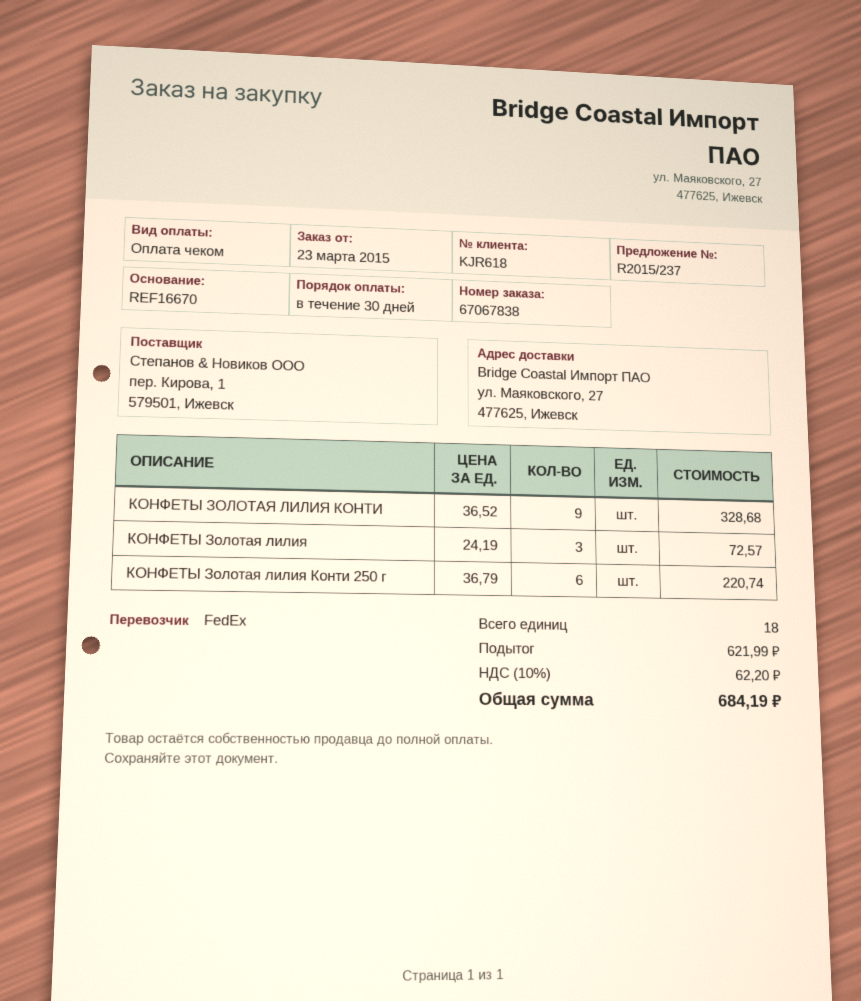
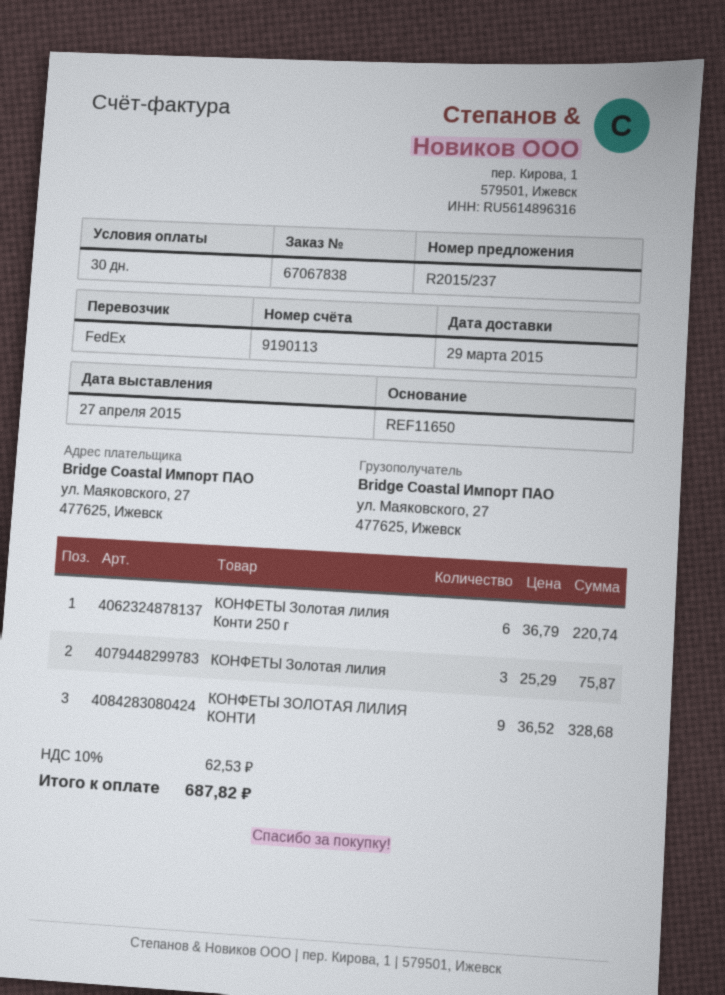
reference: REF16670 -> REF11650
КОНФЕТЫ Золотая лилия: 3 x 24.19 = 72.57 -> 3 x 25.29 = 75.87
tax: 10% = 62.20 -> 10% = 62.53
total: 684.19 -> 687.82

